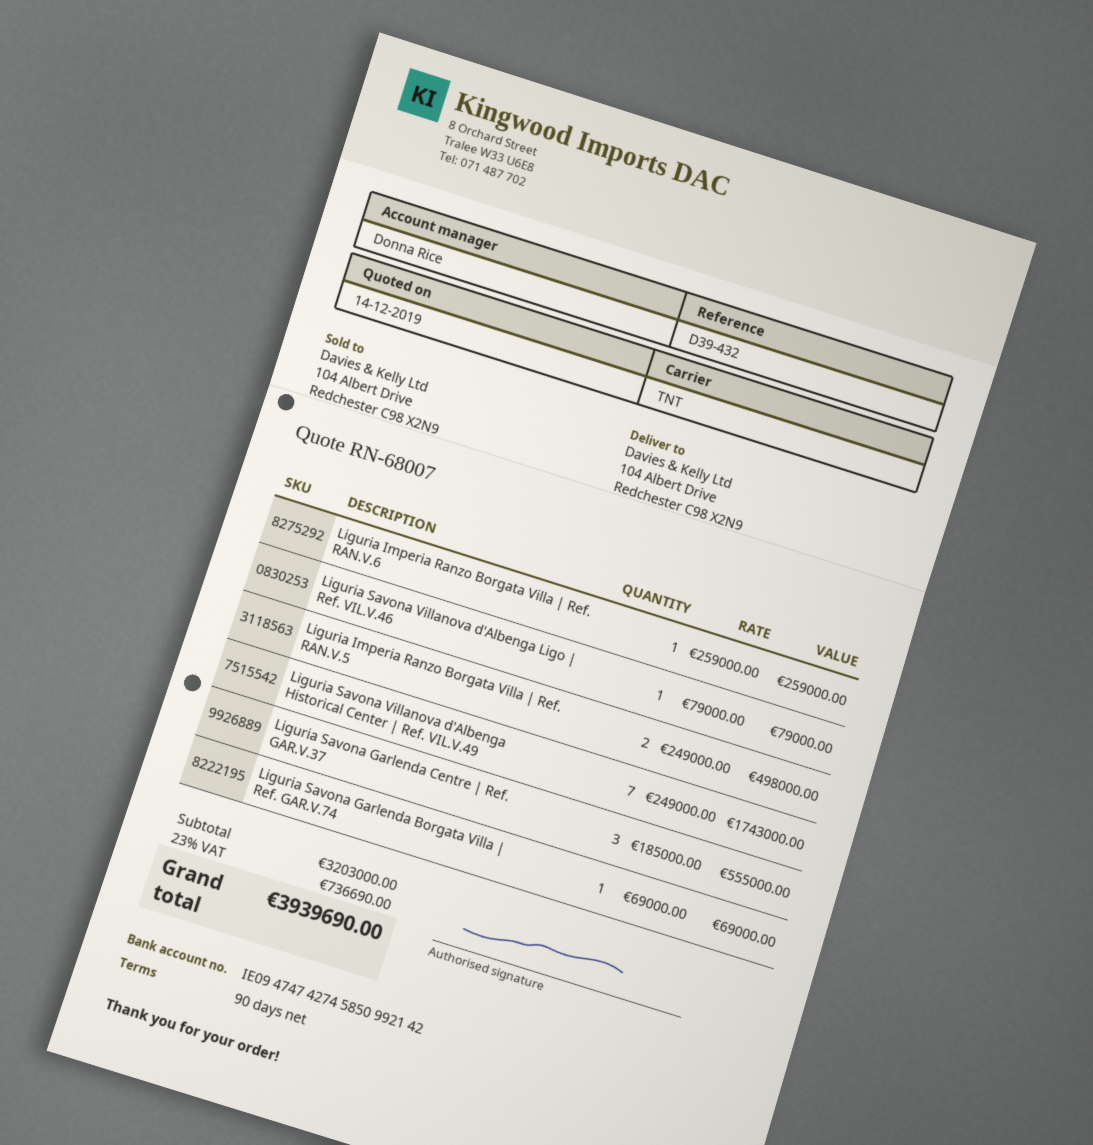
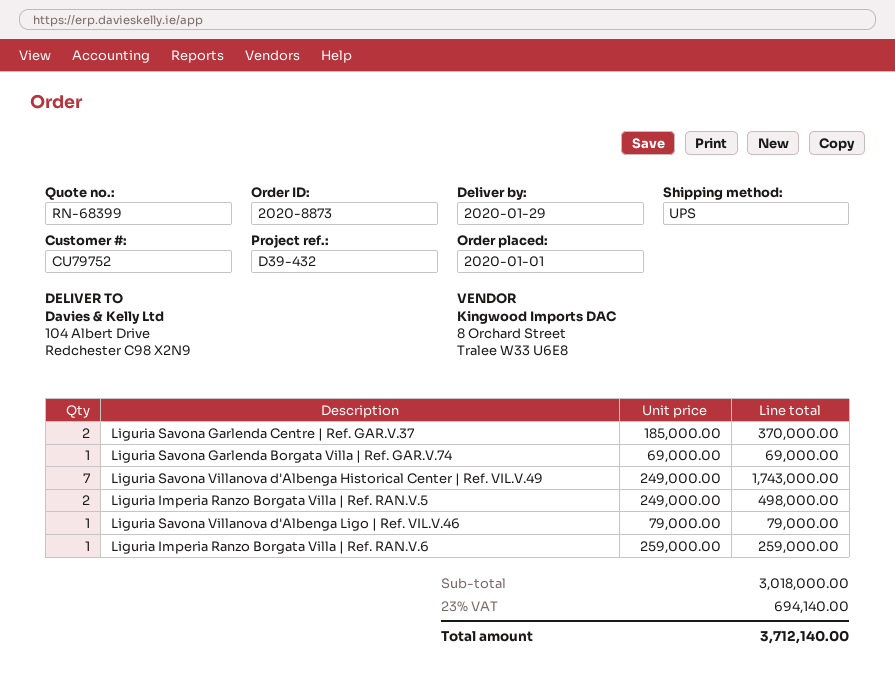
quote number: RN-68007 -> RN-68399
shipping method: TNT -> UPS
Liguria Savona Garlenda Centre | Ref. GAR.V.37: 3 x 185000.00 = 555000.00 -> 2 x 185000.00 = 370000.00
subtotal: 3203000.00 -> 3018000.00
tax: 23% = 736690.00 -> 23% = 694140.00
total: 3939690.00 -> 3712140.00

